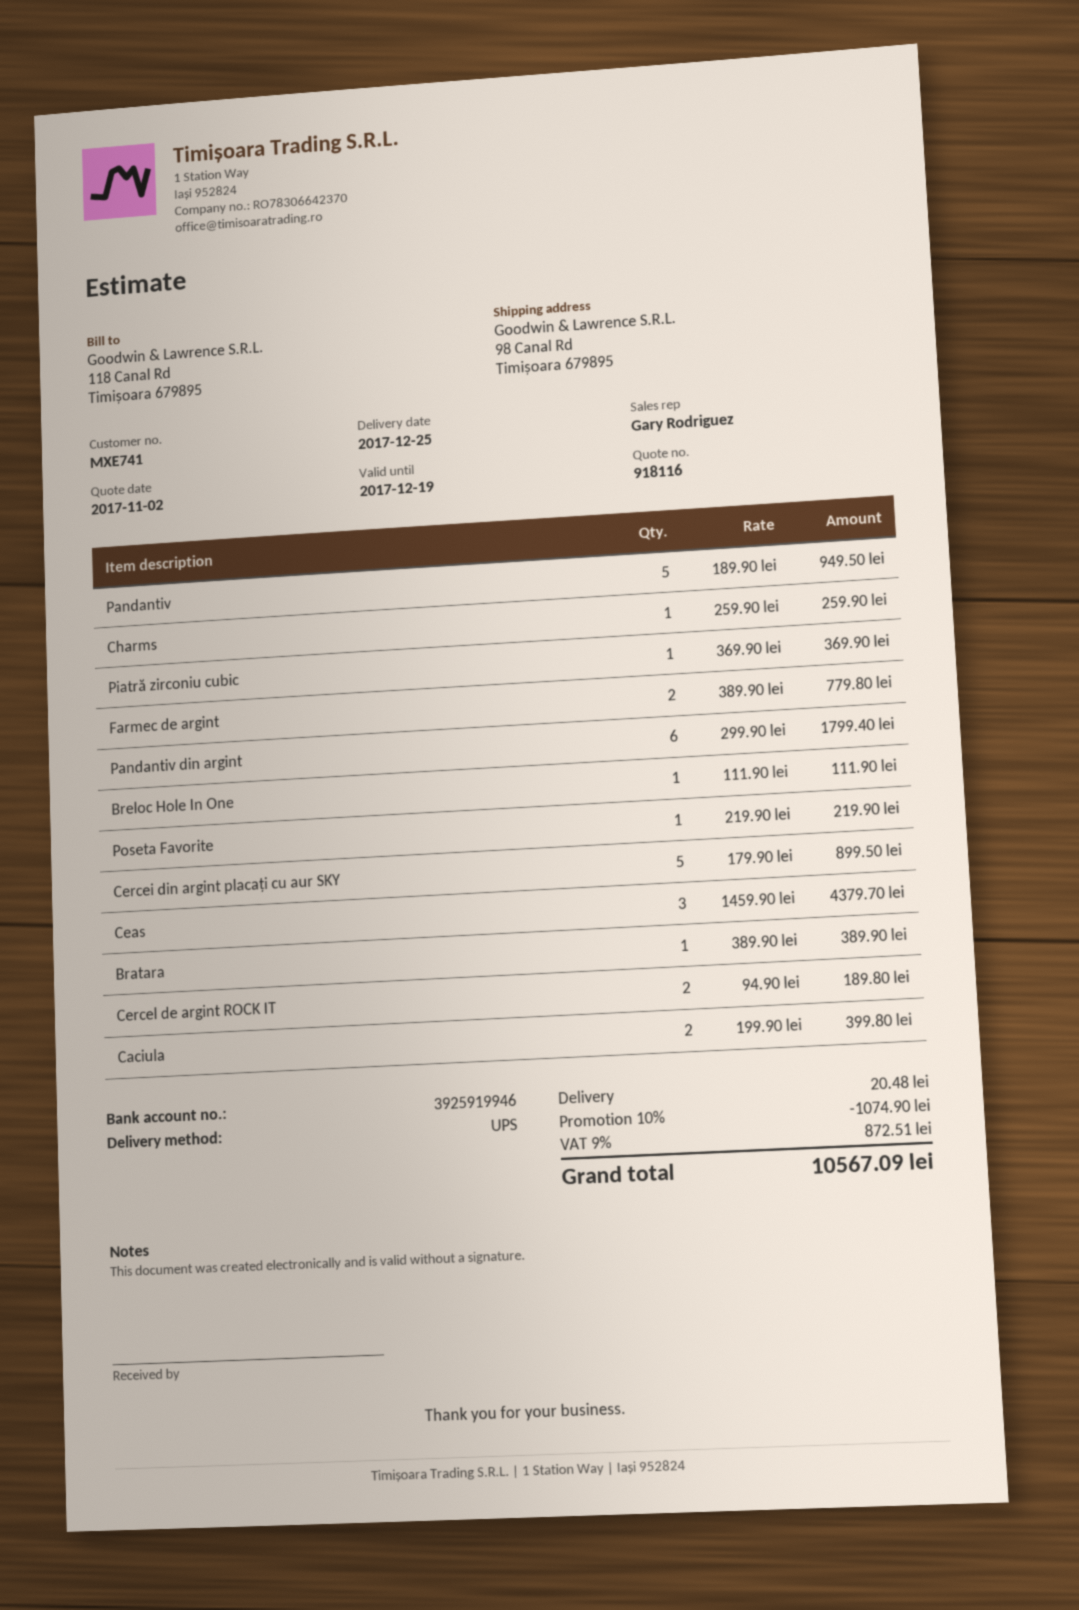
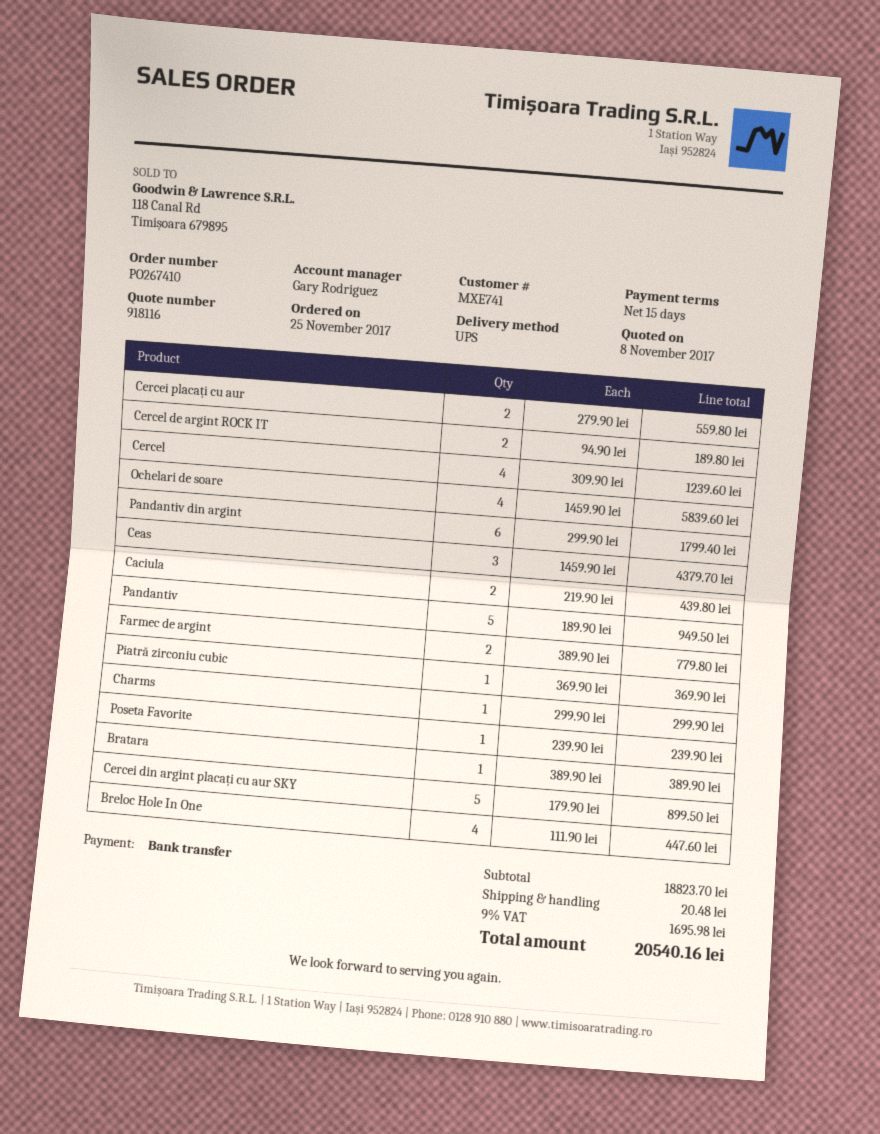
quote date: 2017-11-02 -> 2017-11-08
Charms: 1 x 259.90 = 259.90 -> 1 x 299.90 = 299.90
Breloc Hole In One: 1 x 111.90 = 111.90 -> 4 x 111.90 = 447.60
Poseta Favorite: 1 x 219.90 = 219.90 -> 1 x 239.90 = 239.90
Caciula: 2 x 199.90 = 399.80 -> 2 x 219.90 = 439.80
Cercei placați cu aur: none -> 2 x 279.90 = 559.80
Cercel: none -> 4 x 309.90 = 1239.60
Ochelari de soare: none -> 4 x 1459.90 = 5839.60
discount: 10% = 1074.90 -> none
tax: 9% = 872.51 -> 9% = 1695.98
total: 10567.09 -> 20540.16

